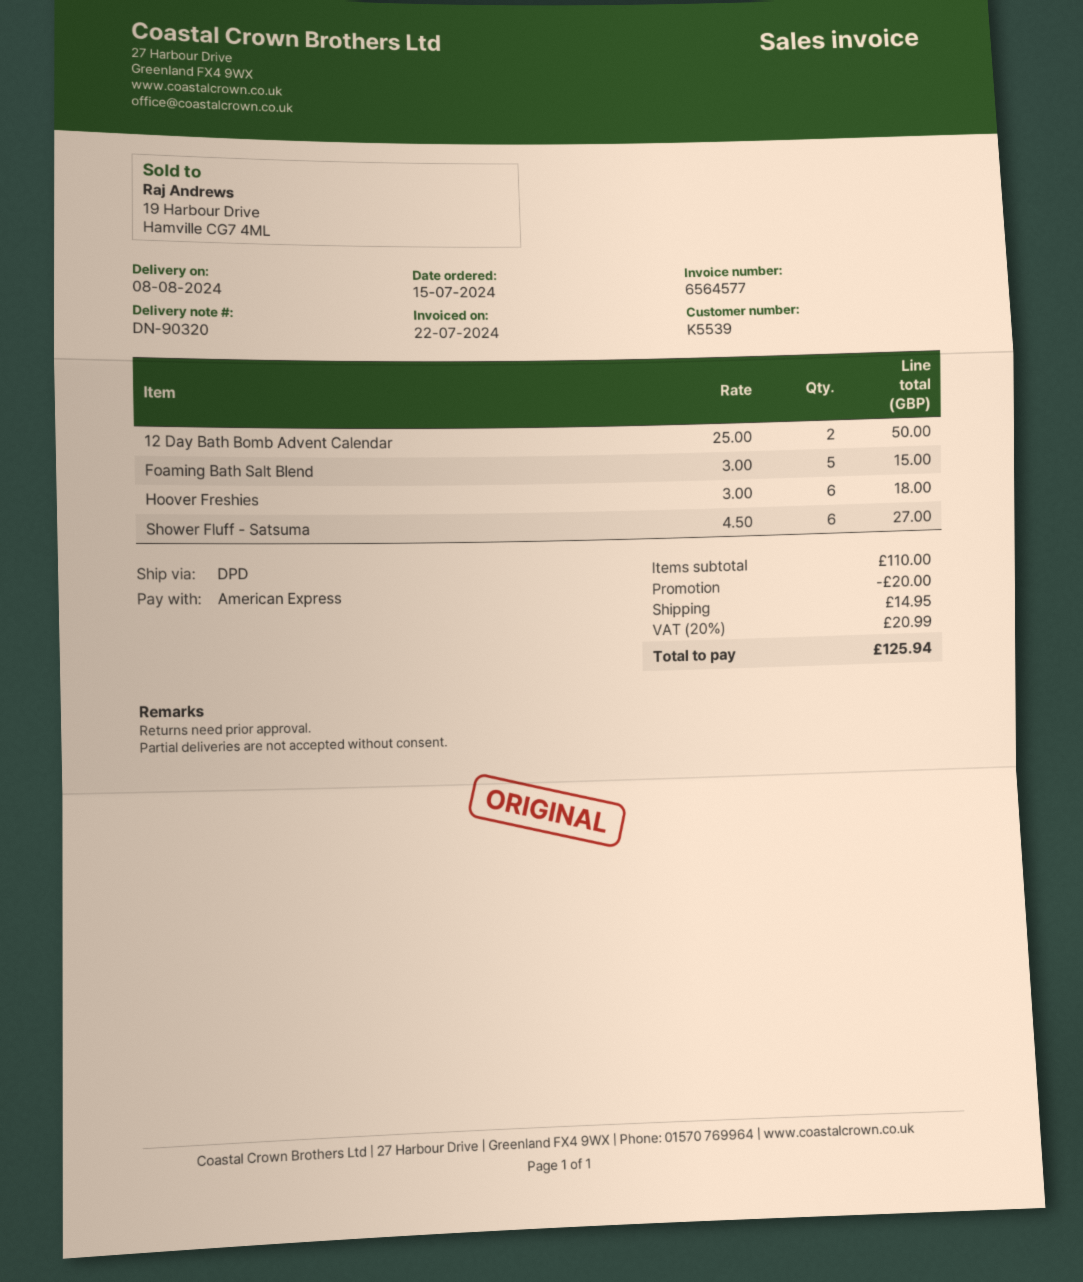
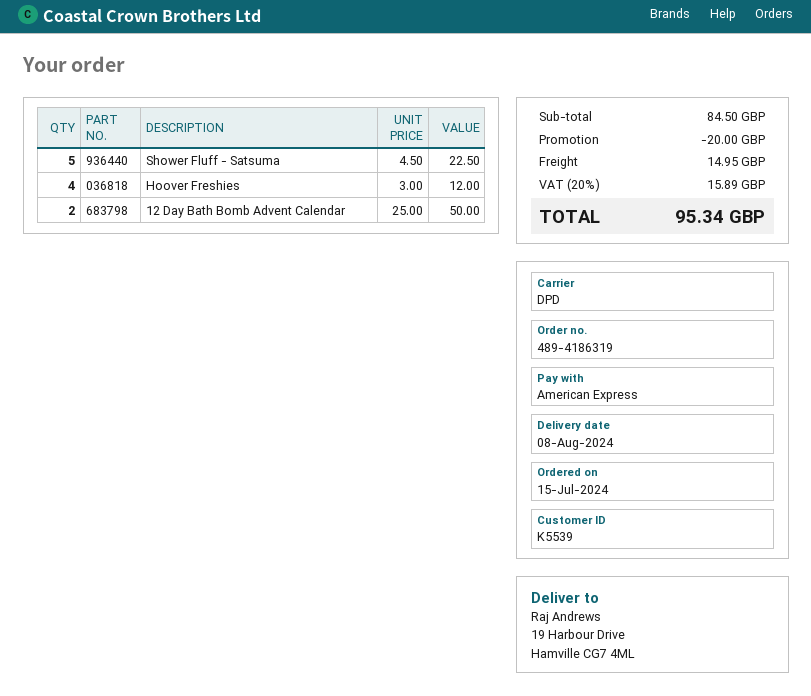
Foaming Bath Salt Blend: 5 x 3.00 = 15.00 -> none
Hoover Freshies: 6 x 3.00 = 18.00 -> 4 x 3.00 = 12.00
Shower Fluff - Satsuma: 6 x 4.50 = 27.00 -> 5 x 4.50 = 22.50
subtotal: 110.00 -> 84.50
tax: 20% = 20.99 -> 20% = 15.89
total: 125.94 -> 95.34

